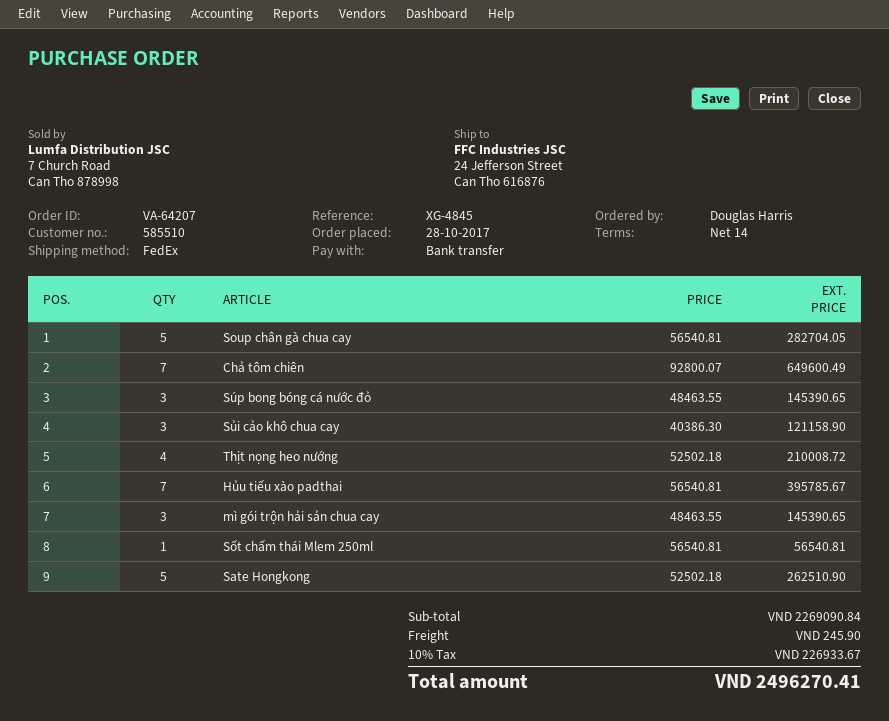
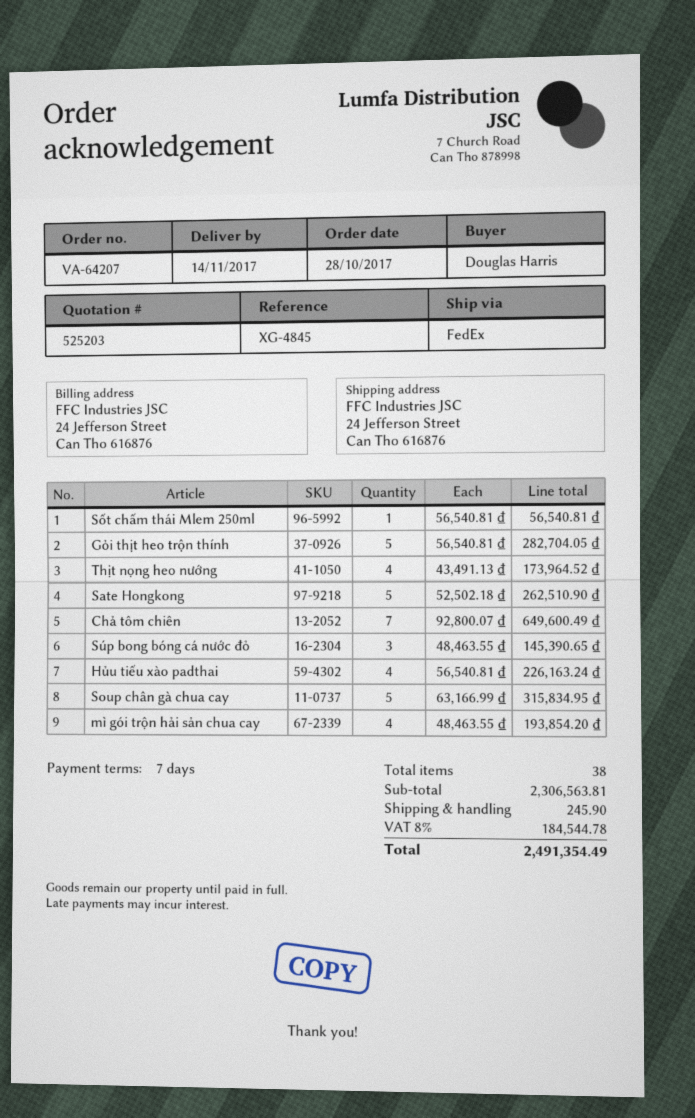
payment terms: 14 days -> 7 days
Soup chân gà chua cay: 5 x 56540.81 = 282704.05 -> 5 x 63166.99 = 315834.95
Sủi cảo khô chua cay: 3 x 40386.30 = 121158.90 -> none
Thịt nọng heo nướng: 4 x 52502.18 = 210008.72 -> 4 x 43491.13 = 173964.52
Hủu tiếu xào padthai: 7 x 56540.81 = 395785.67 -> 4 x 56540.81 = 226163.24
mì gói trộn hải sản chua cay: 3 x 48463.55 = 145390.65 -> 4 x 48463.55 = 193854.20
Gỏi thịt heo trộn thính: none -> 5 x 56540.81 = 282704.05
subtotal: 2269090.84 -> 2306563.81
tax: 10% = 226933.67 -> 8% = 184544.78
total: 2496270.41 -> 2491354.49

